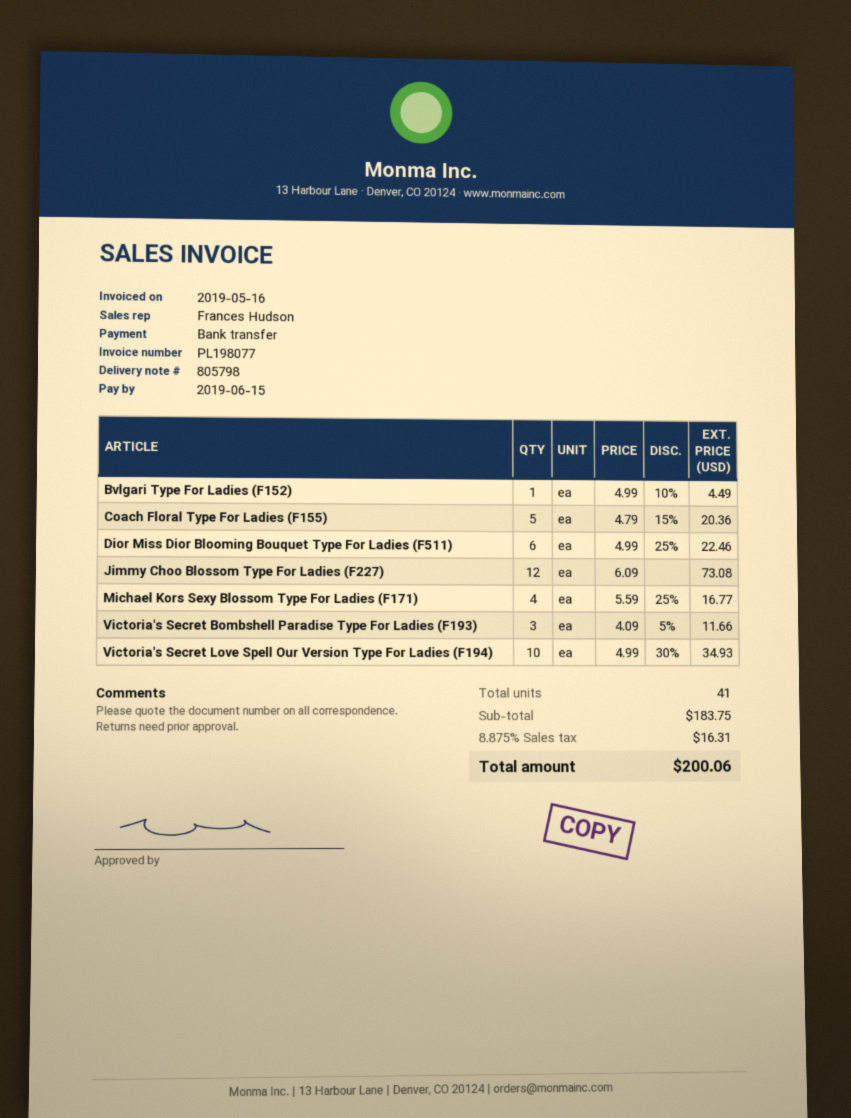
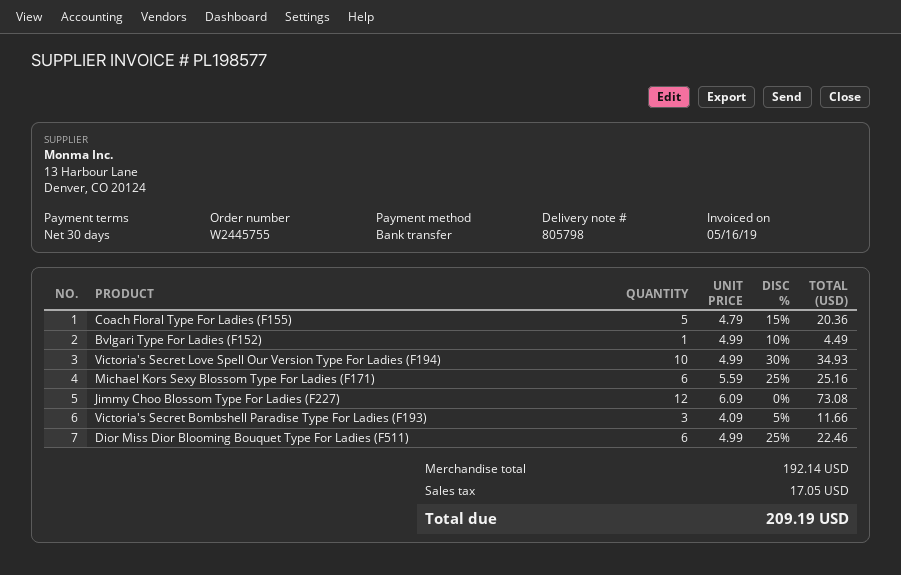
invoice number: PL198077 -> PL198577
Michael Kors Sexy Blossom Type For Ladies (F171): 4 x 5.59 - 25% = 16.77 -> 6 x 5.59 - 25% = 25.16
subtotal: 183.75 -> 192.14
tax: 16.31 -> 17.05
total: 200.06 -> 209.19

